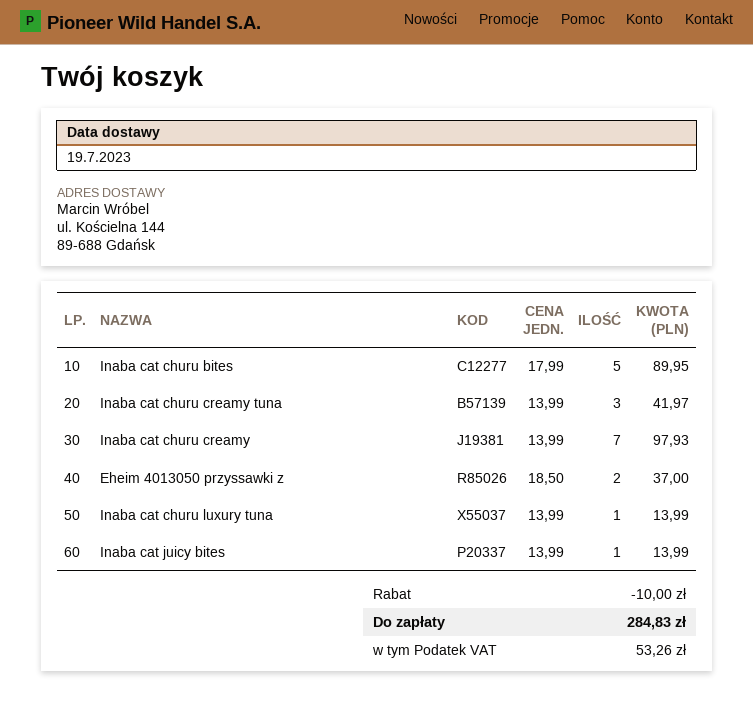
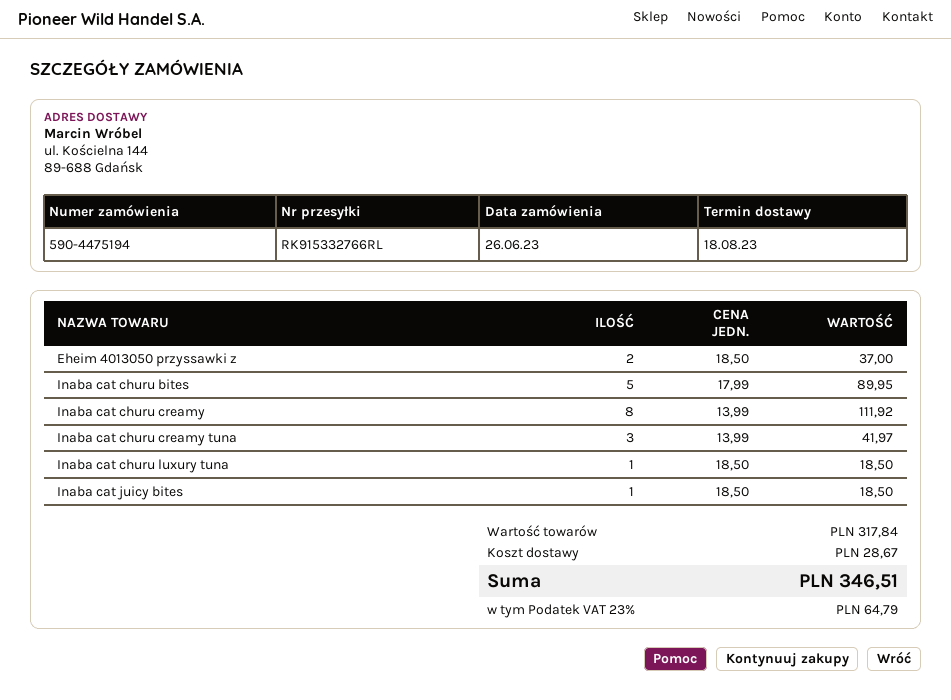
delivery date: 2023-07-19 -> 2023-08-18
Inaba cat churu creamy: 7 x 13.99 = 97.93 -> 8 x 13.99 = 111.92
Inaba cat churu luxury tuna: 1 x 13.99 = 13.99 -> 1 x 18.50 = 18.50
Inaba cat juicy bites: 1 x 13.99 = 13.99 -> 1 x 18.50 = 18.50
discount: 10.00 -> none
shipping: none -> 28.67
tax: 53.26 -> 64.79
total: 284.83 -> 346.51

